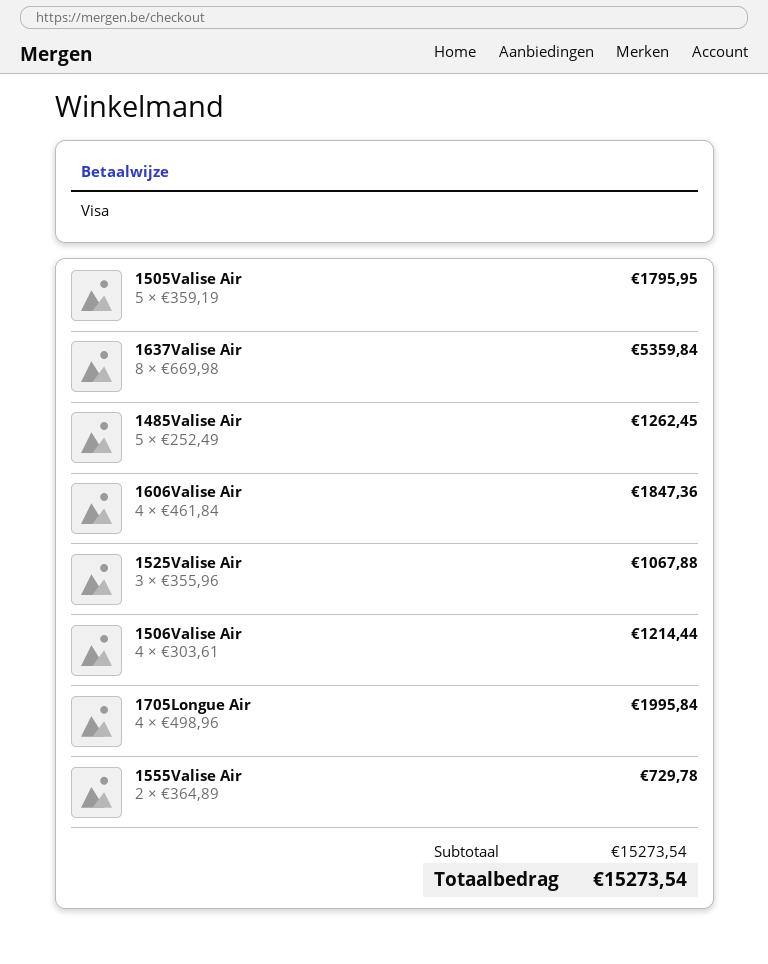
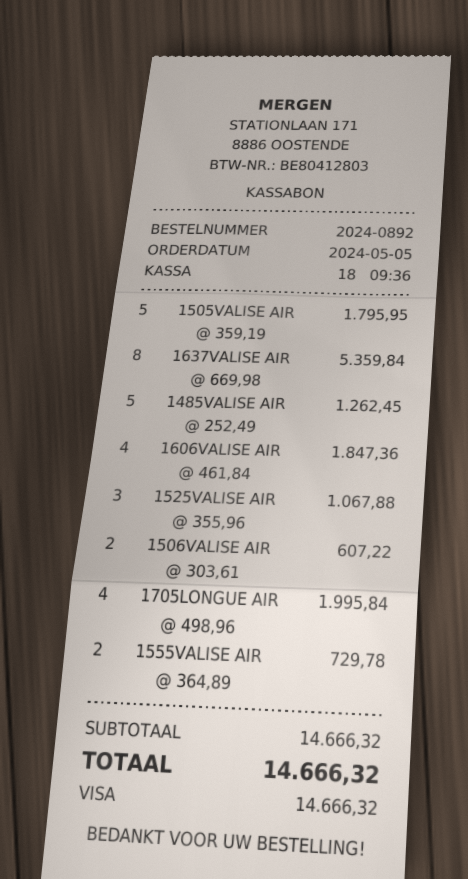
1506Valise Air: 4 x 303.61 = 1214.44 -> 2 x 303.61 = 607.22
subtotal: 15273.54 -> 14666.32
total: 15273.54 -> 14666.32

